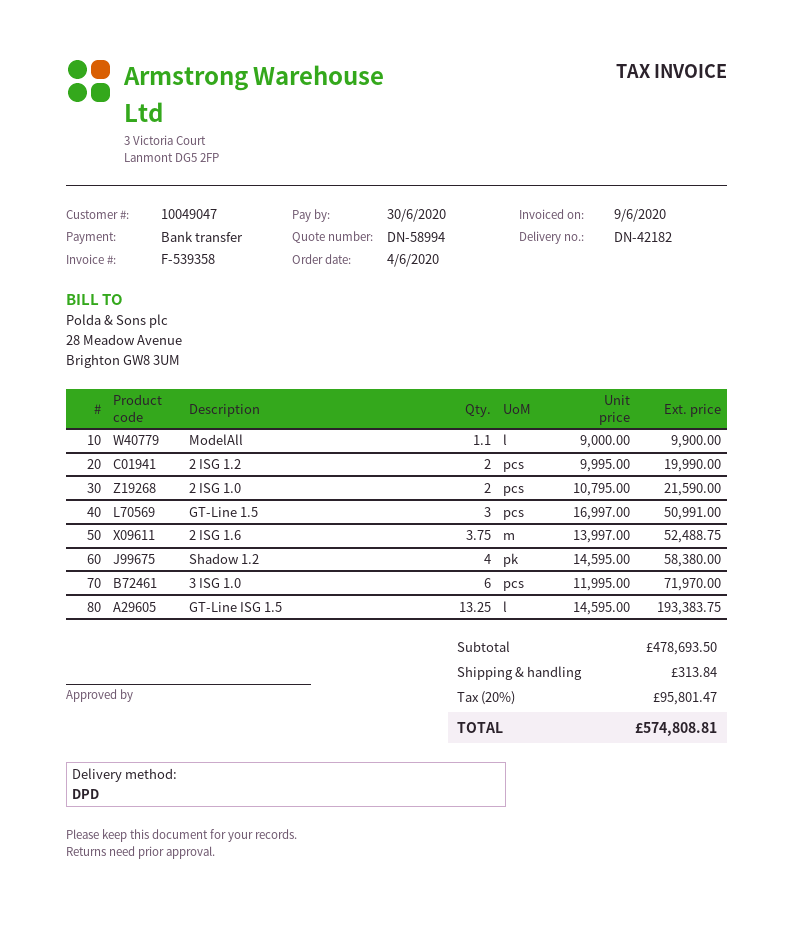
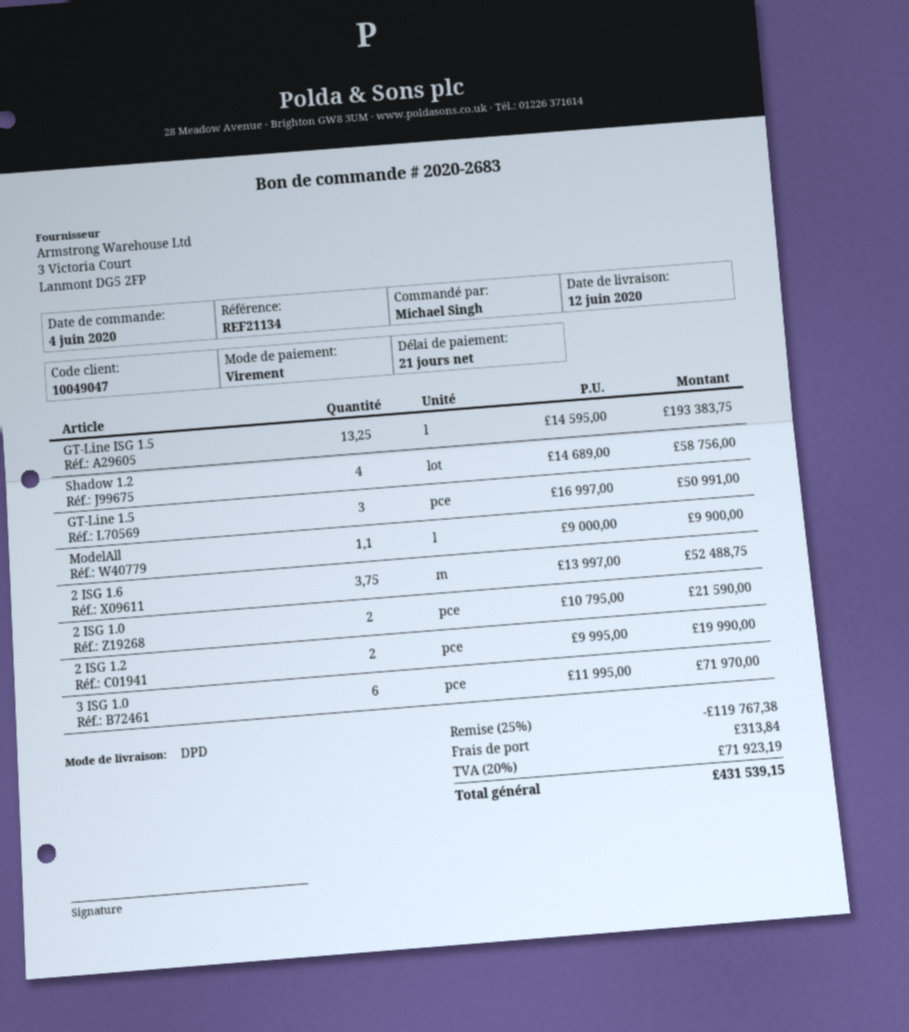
Shadow 1.2: 4 x 14595.00 = 58380.00 -> 4 x 14689.00 = 58756.00
discount: none -> 25% = 119767.38
tax: 20% = 95801.47 -> 20% = 71923.19
total: 574808.81 -> 431539.15

